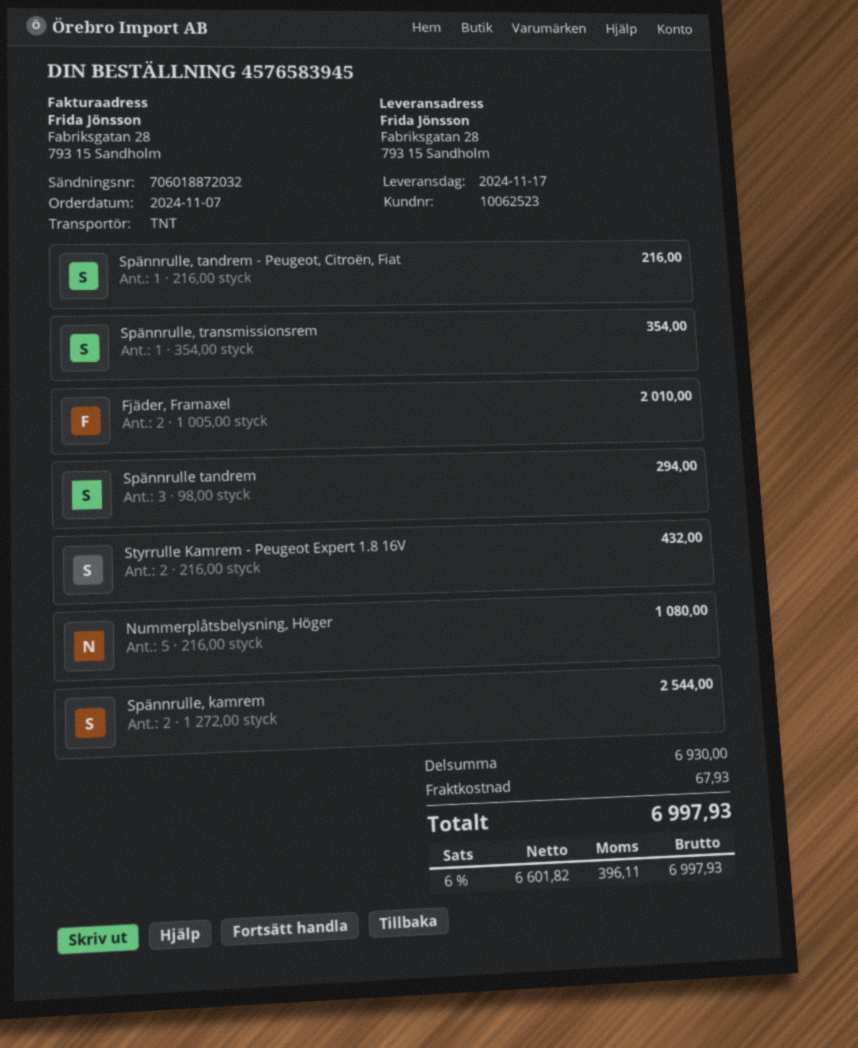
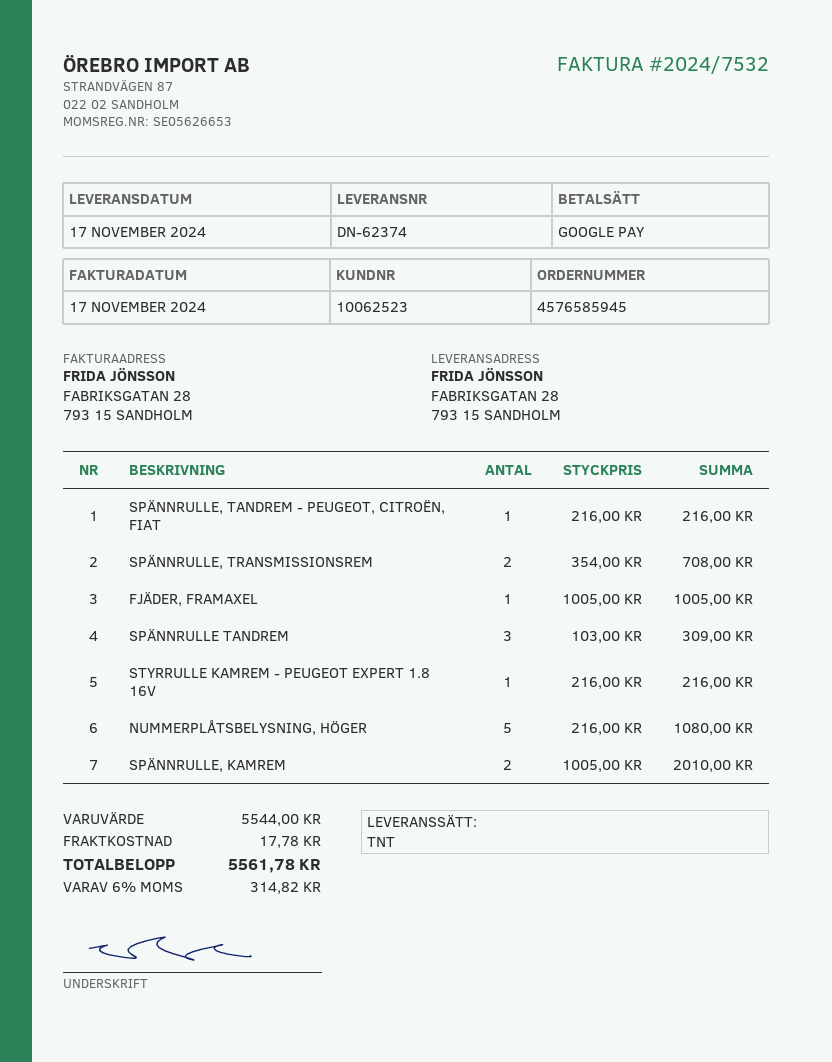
order number: 4576583945 -> 4576585945
Spännrulle, transmissionsrem: 1 x 354.00 = 354.00 -> 2 x 354.00 = 708.00
Fjäder, Framaxel: 2 x 1005.00 = 2010.00 -> 1 x 1005.00 = 1005.00
Spännrulle tandrem: 3 x 98.00 = 294.00 -> 3 x 103.00 = 309.00
Styrrulle Kamrem - Peugeot Expert 1.8 16V: 2 x 216.00 = 432.00 -> 1 x 216.00 = 216.00
Spännrulle, kamrem: 2 x 1272.00 = 2544.00 -> 2 x 1005.00 = 2010.00
subtotal: 6930.00 -> 5544.00
shipping: 67.93 -> 17.78
tax: 6% = 396.11 -> 6% = 314.82
total: 6997.93 -> 5561.78

